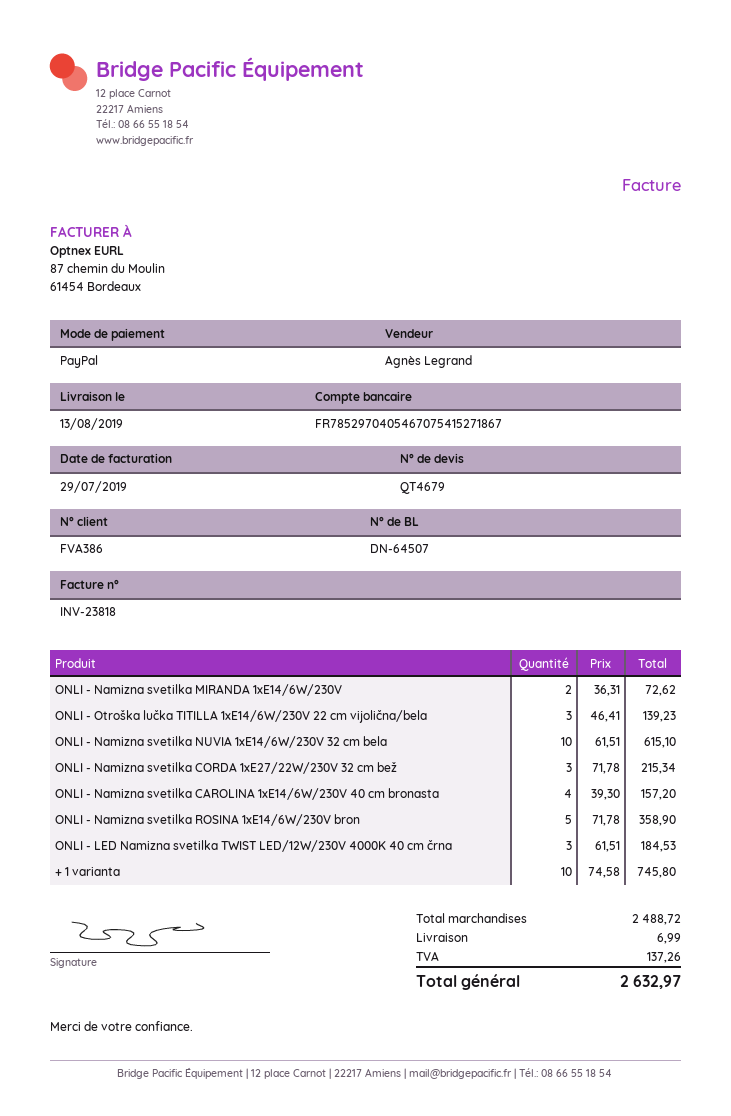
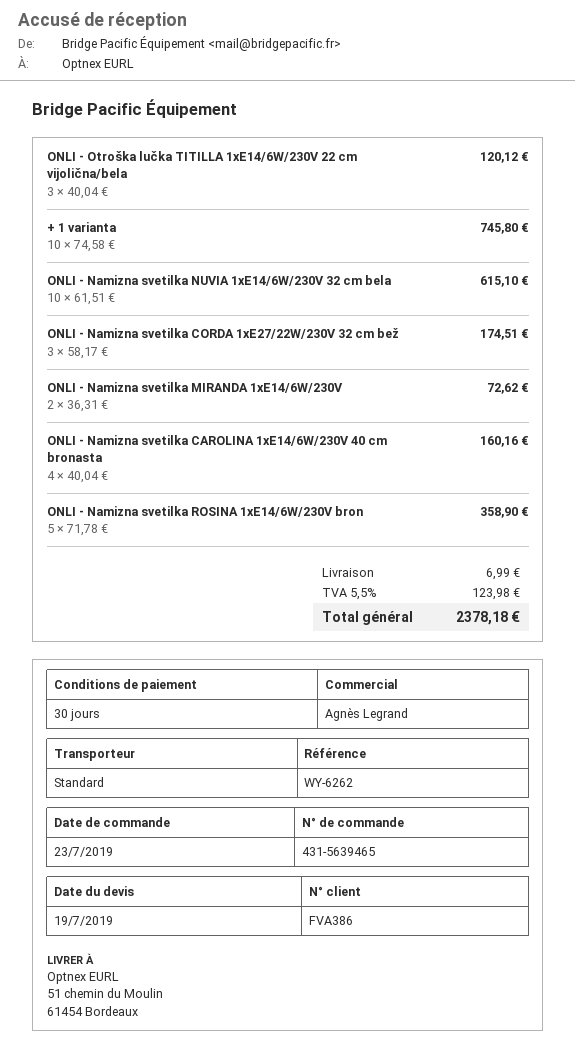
ONLI - Otroška lučka TITILLA 1xE14/6W/230V 22 cm vijolična/bela: 3 x 46.41 = 139.23 -> 3 x 40.04 = 120.12
ONLI - Namizna svetilka CORDA 1xE27/22W/230V 32 cm bež: 3 x 71.78 = 215.34 -> 3 x 58.17 = 174.51
ONLI - Namizna svetilka CAROLINA 1xE14/6W/230V 40 cm bronasta: 4 x 39.30 = 157.20 -> 4 x 40.04 = 160.16
ONLI - LED Namizna svetilka TWIST LED/12W/230V 4000K 40 cm črna: 3 x 61.51 = 184.53 -> none
tax: 137.26 -> 123.98
total: 2632.97 -> 2378.18

